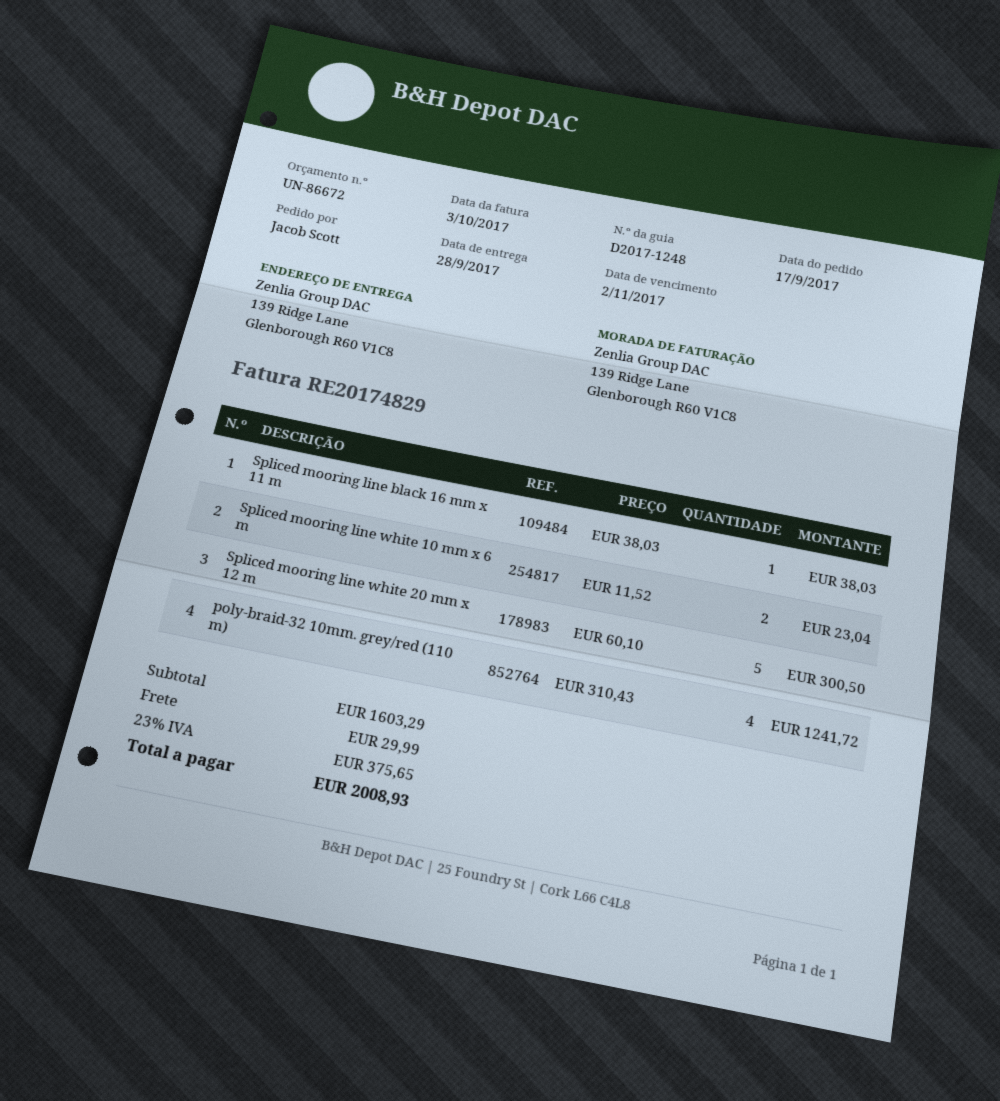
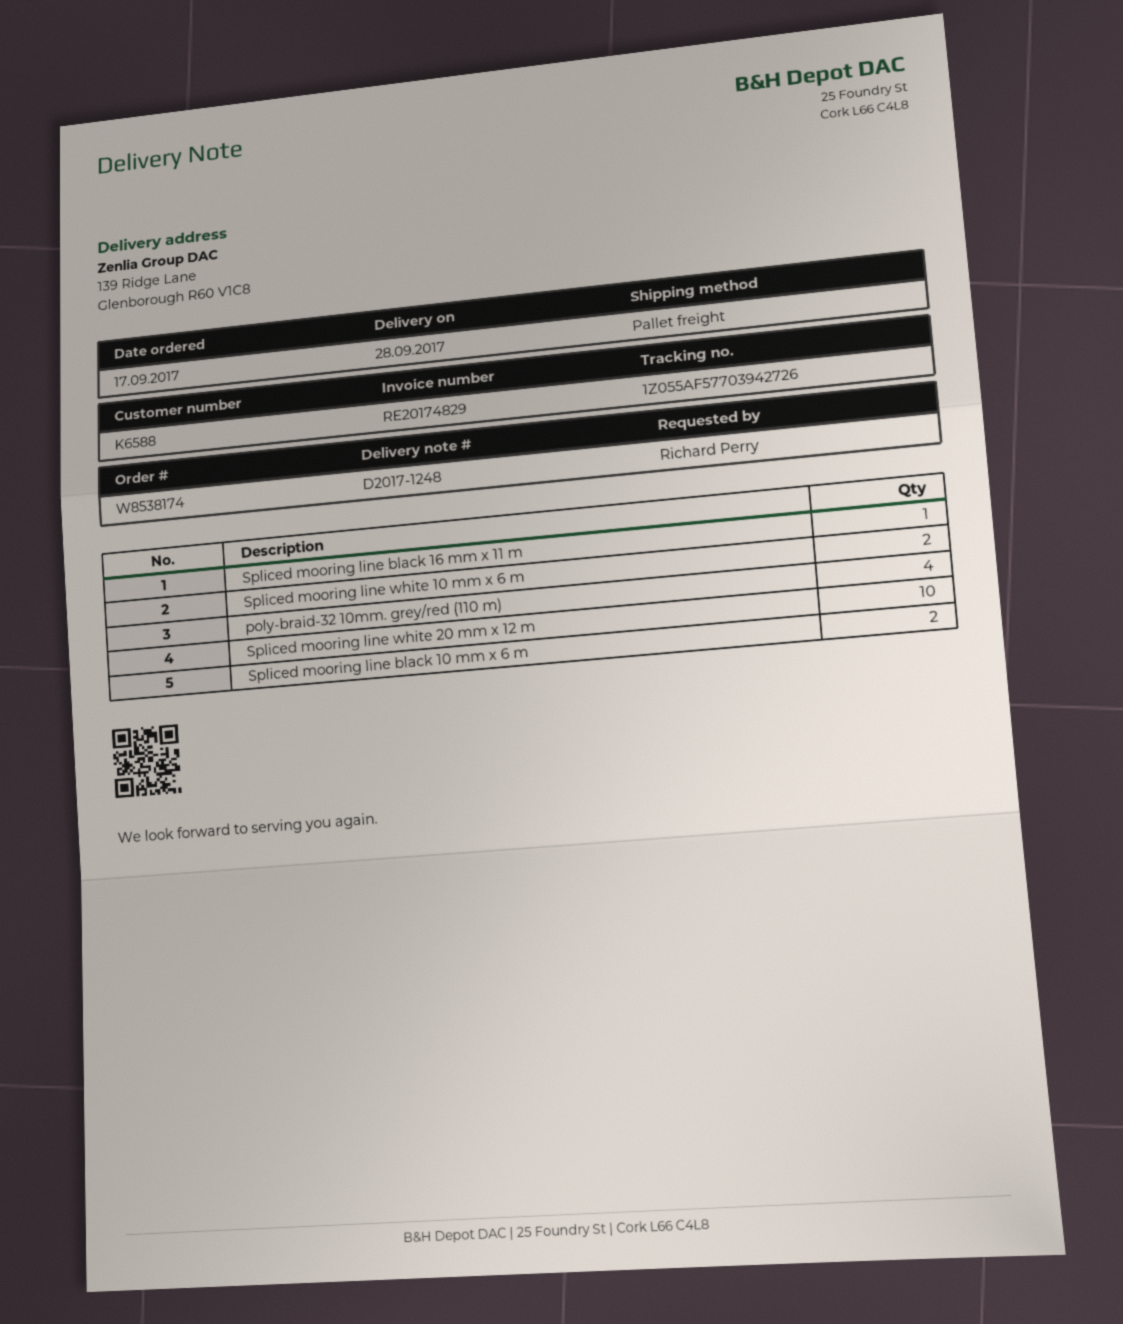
ordered by: Jacob Scott -> Richard Perry
Spliced mooring line white 20 mm x 12 m: 5 -> 10
Spliced mooring line black 10 mm x 6 m: none -> 2

